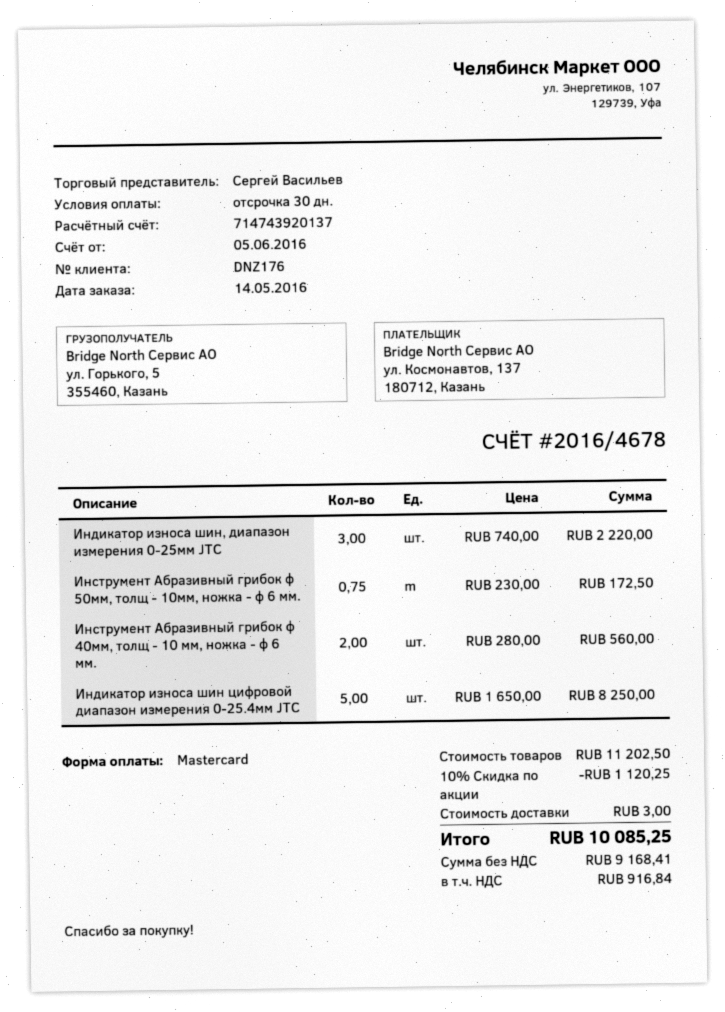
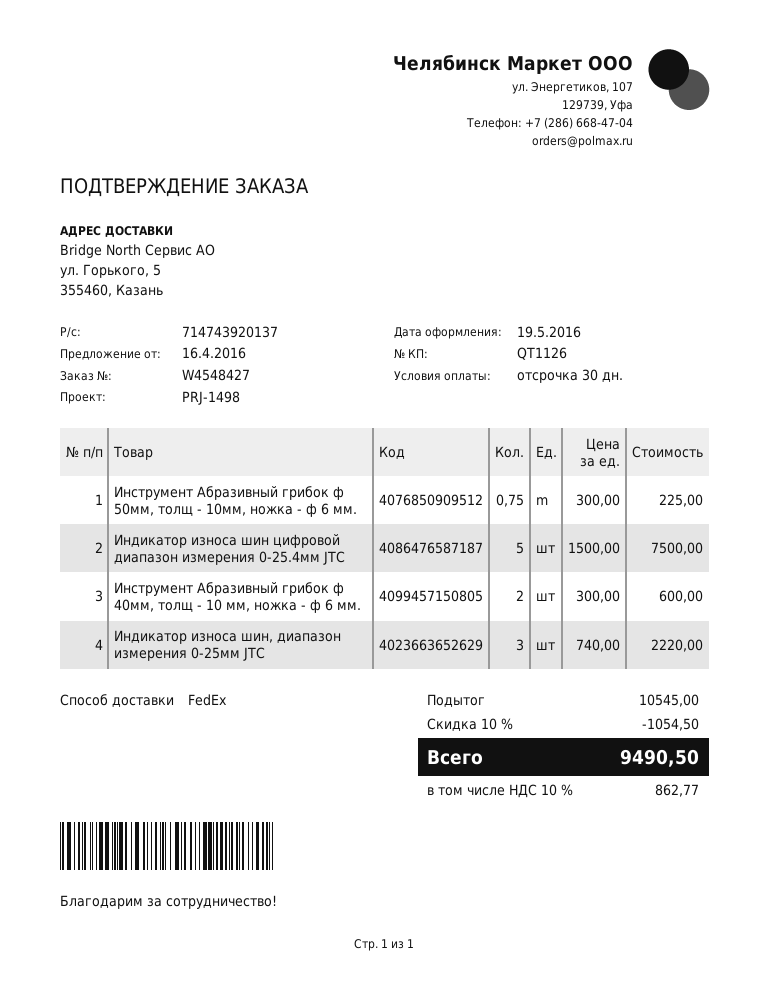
order date: 2016-05-14 -> 2016-05-19
Инструмент Абразивный грибок ф 50мм, толщ - 10мм, ножка - ф 6 мм.: 0.75 x 230.00 = 172.50 -> 0.75 x 300.00 = 225.00
Инструмент Абразивный грибок ф 40мм, толщ - 10 мм, ножка - ф 6 мм.: 2 x 280.00 = 560.00 -> 2 x 300.00 = 600.00
Индикатор износа шин цифровой диапазон измерения 0-25.4мм JTC: 5 x 1650.00 = 8250.00 -> 5 x 1500.00 = 7500.00
subtotal: 11202.50 -> 10545.00
discount: 10% = 1120.25 -> 10% = 1054.50
shipping: 3.00 -> none
tax: 916.84 -> 862.77
total: 10085.25 -> 9490.50

